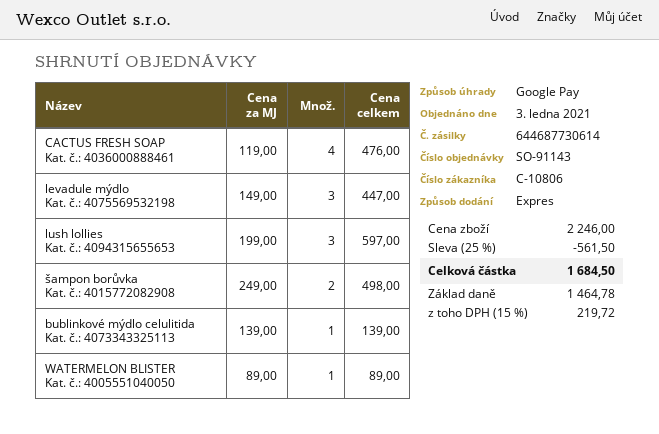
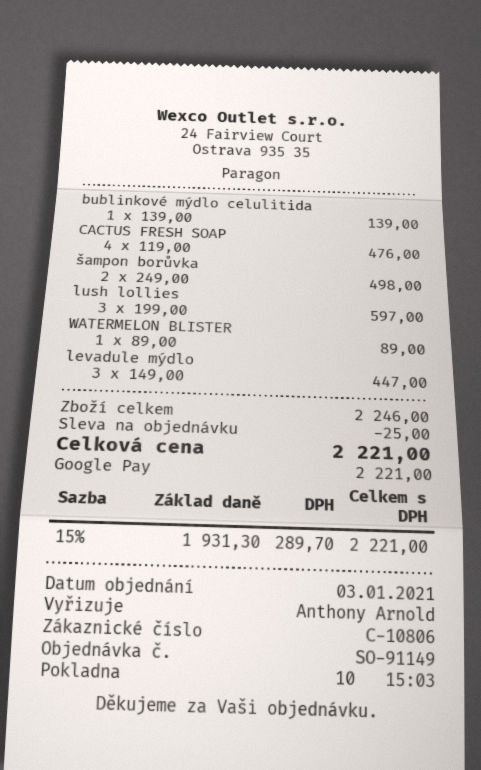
order number: SO-91143 -> SO-91149
discount: 561.50 -> 25.00
net: 1464.78 -> 1931.30
tax: 15% = 219.72 -> 15% = 289.70
total: 1684.50 -> 2221.00

